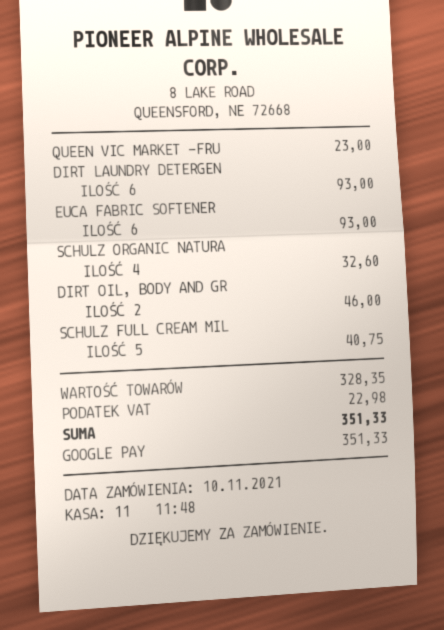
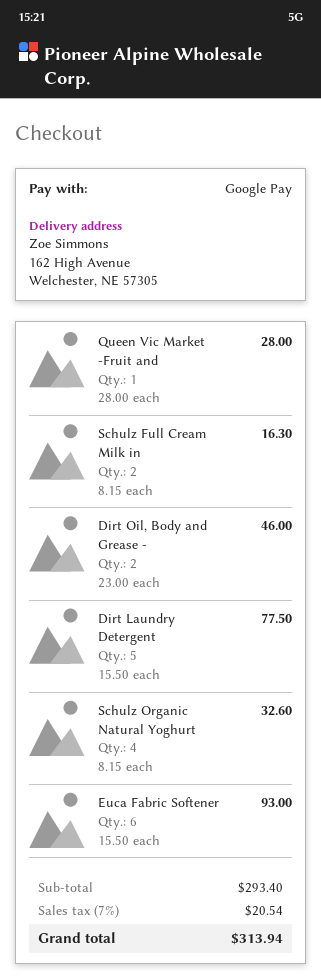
QUEEN VIC MARKET -FRU: 1 for 23.00 -> 1 for 28.00
DIRT LAUNDRY DETERGEN: 6 for 93.00 -> 5 for 77.50
SCHULZ FULL CREAM MIL: 5 for 40.75 -> 2 for 16.30
subtotal: 328.35 -> 293.40
tax: 22.98 -> 20.54
total: 351.33 -> 313.94

